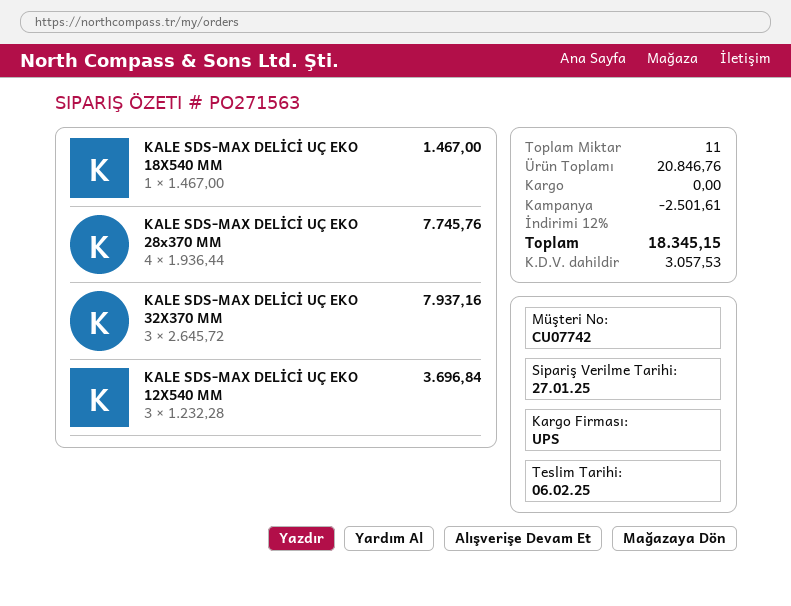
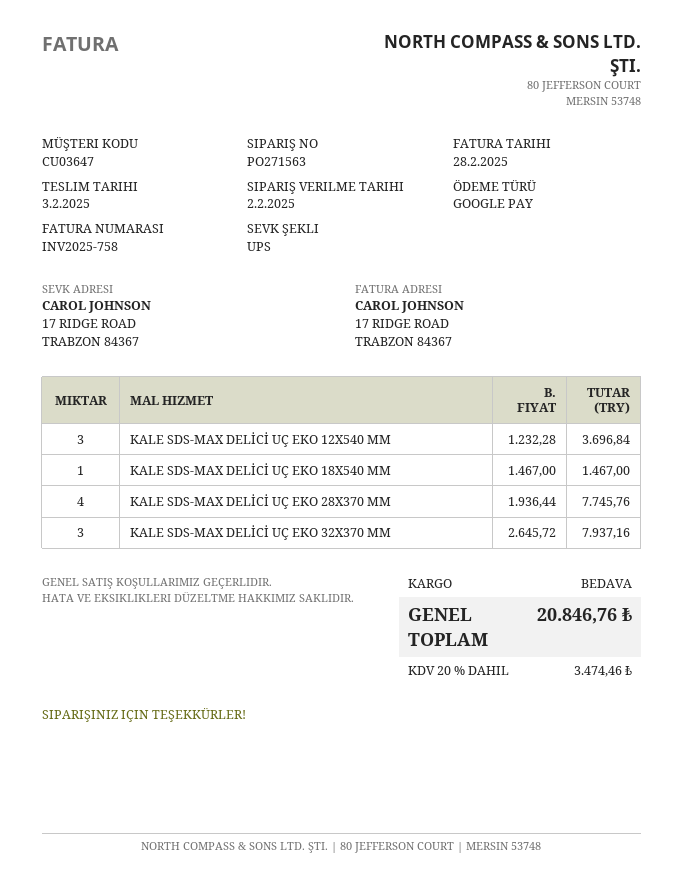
order date: 2025-01-27 -> 2025-02-02
delivery date: 2025-02-06 -> 2025-02-03
customer number: CU07742 -> CU03647
discount: 12% = 2501.61 -> none
tax: 3057.53 -> 3474.46
total: 18345.15 -> 20846.76

